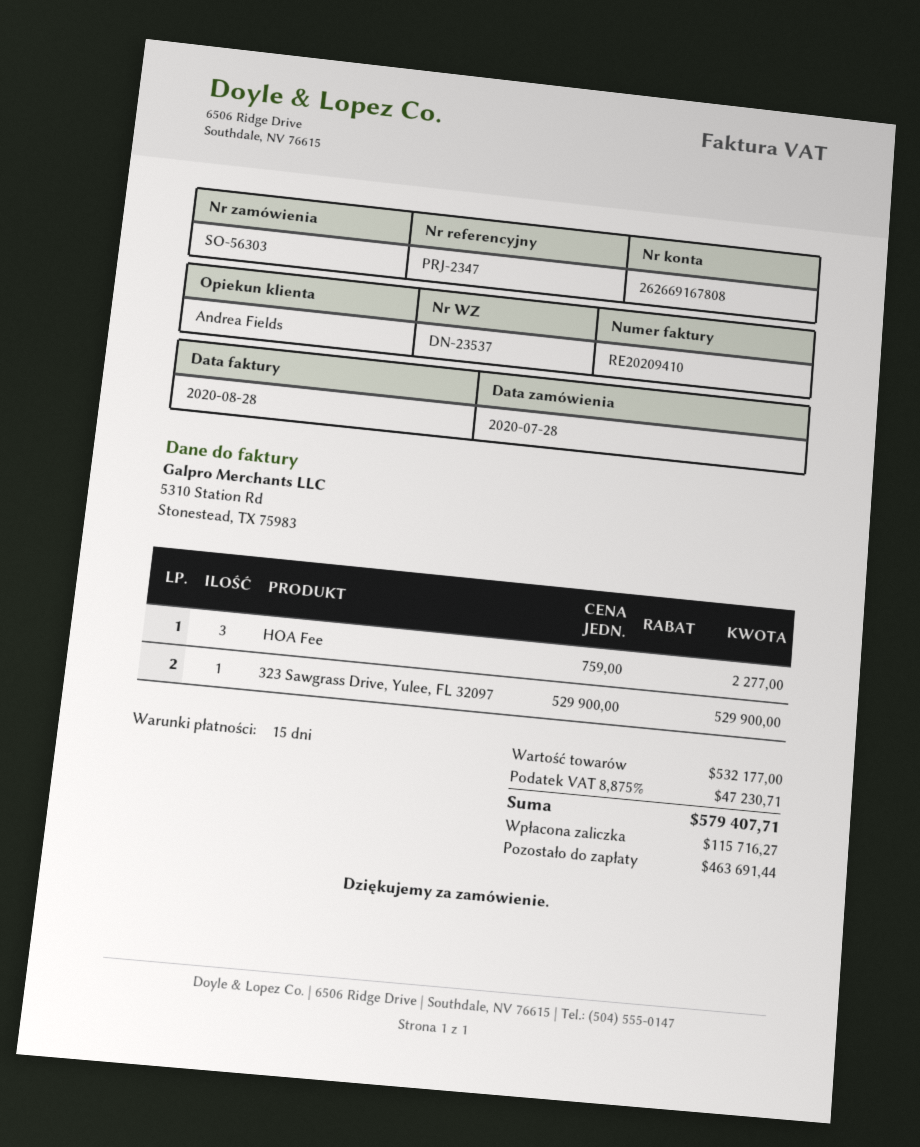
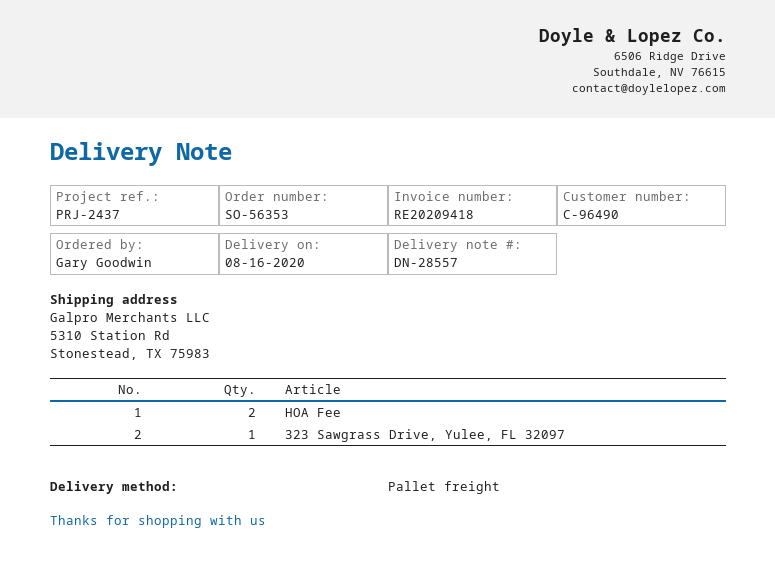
order number: SO-56303 -> SO-56353
delivery note number: DN-23537 -> DN-28557
invoice number: RE20209410 -> RE20209418
reference: PRJ-2347 -> PRJ-2437
HOA Fee: 3 -> 2

